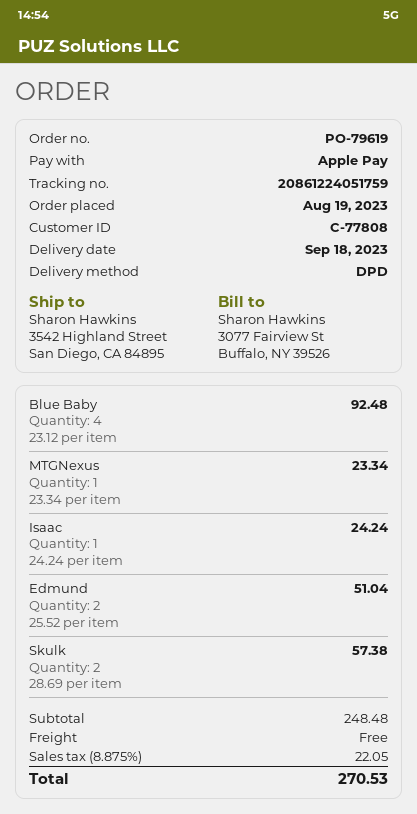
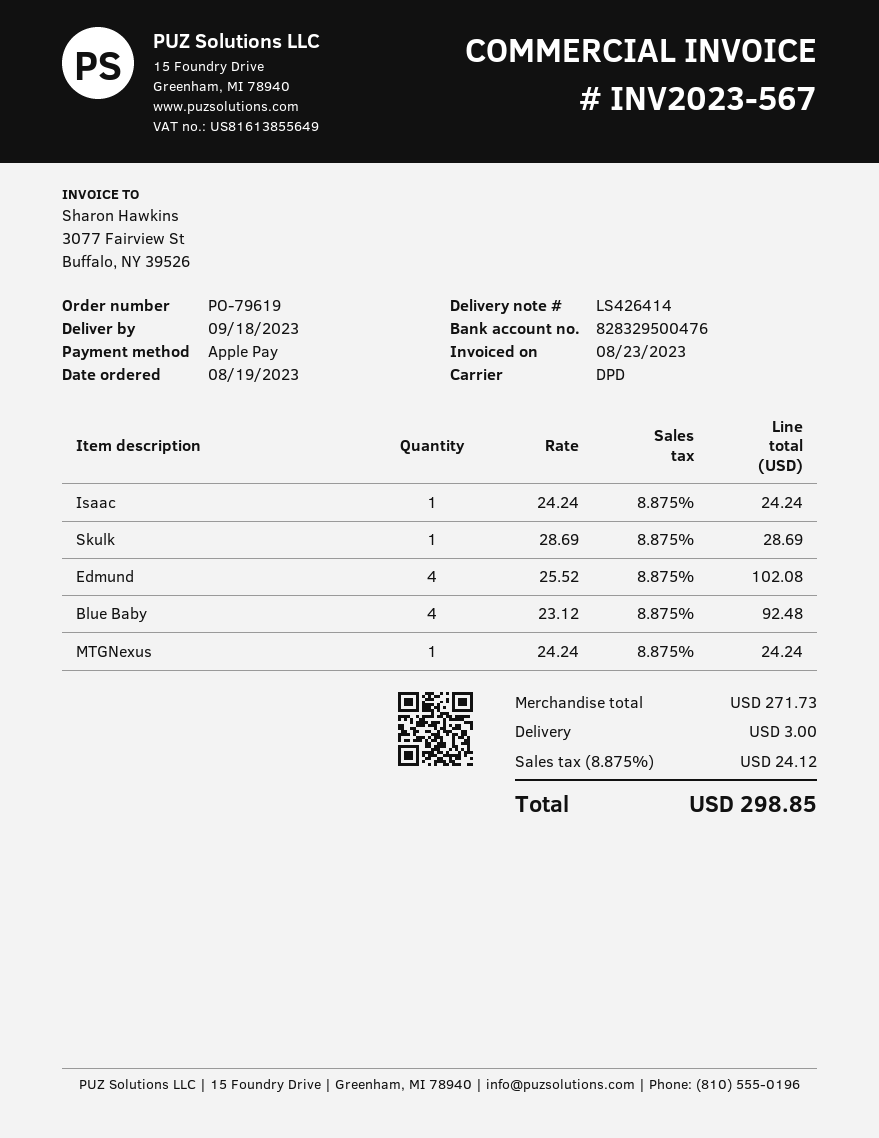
MTGNexus: 1 x 23.34 = 23.34 -> 1 x 24.24 = 24.24
Edmund: 2 x 25.52 = 51.04 -> 4 x 25.52 = 102.08
Skulk: 2 x 28.69 = 57.38 -> 1 x 28.69 = 28.69
subtotal: 248.48 -> 271.73
shipping: 0.00 -> 3.00
tax: 8.875% = 22.05 -> 8.875% = 24.12
total: 270.53 -> 298.85

